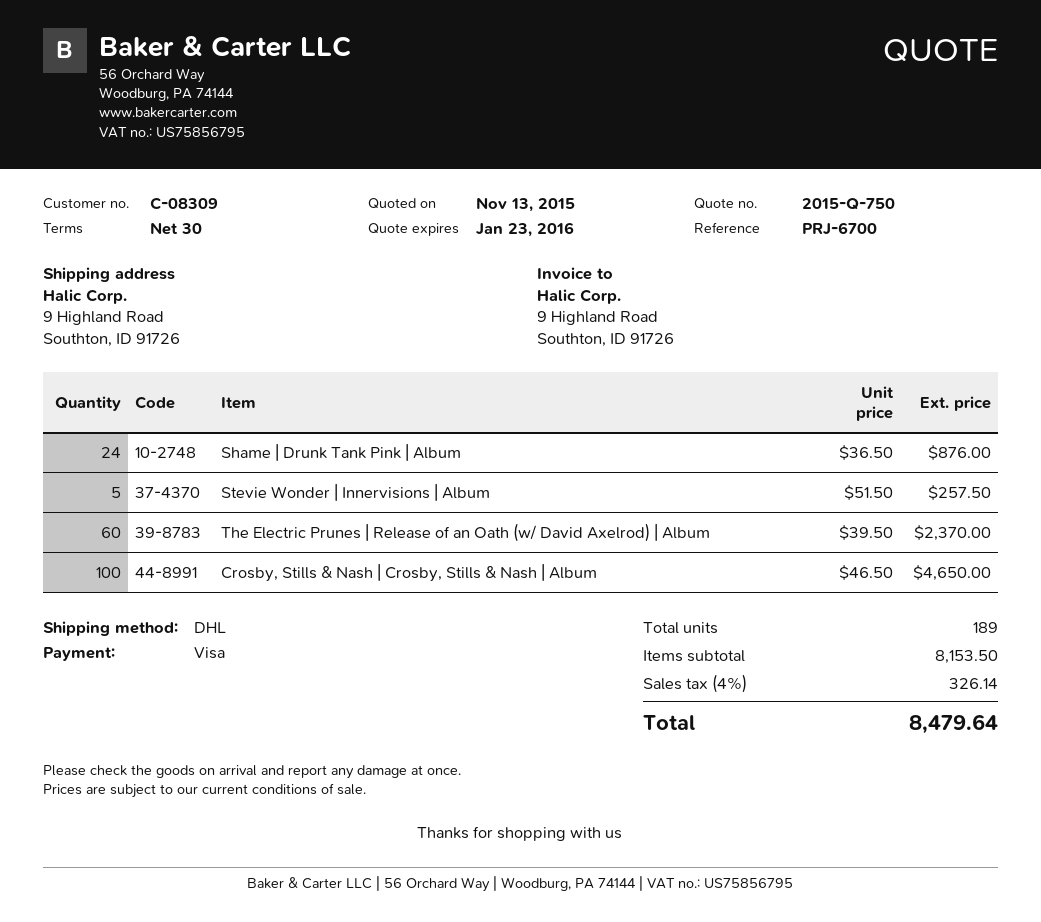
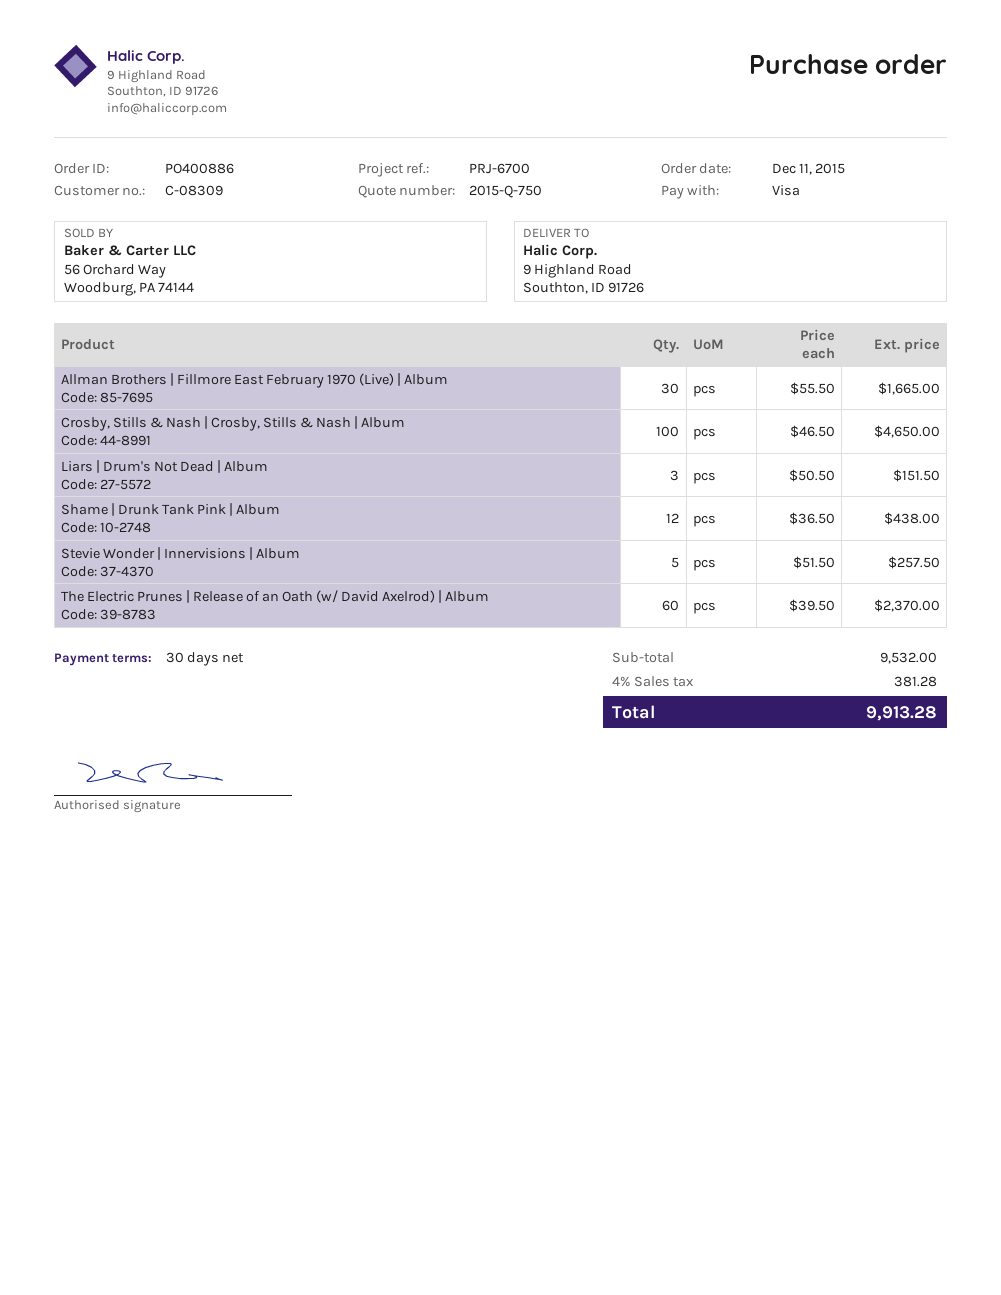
Shame | Drunk Tank Pink | Album: 24 x 36.50 = 876.00 -> 12 x 36.50 = 438.00
Allman Brothers | Fillmore East February 1970 (Live) | Album: none -> 30 x 55.50 = 1665.00
Liars | Drum's Not Dead | Album: none -> 3 x 50.50 = 151.50
subtotal: 8153.50 -> 9532.00
tax: 4% = 326.14 -> 4% = 381.28
total: 8479.64 -> 9913.28

